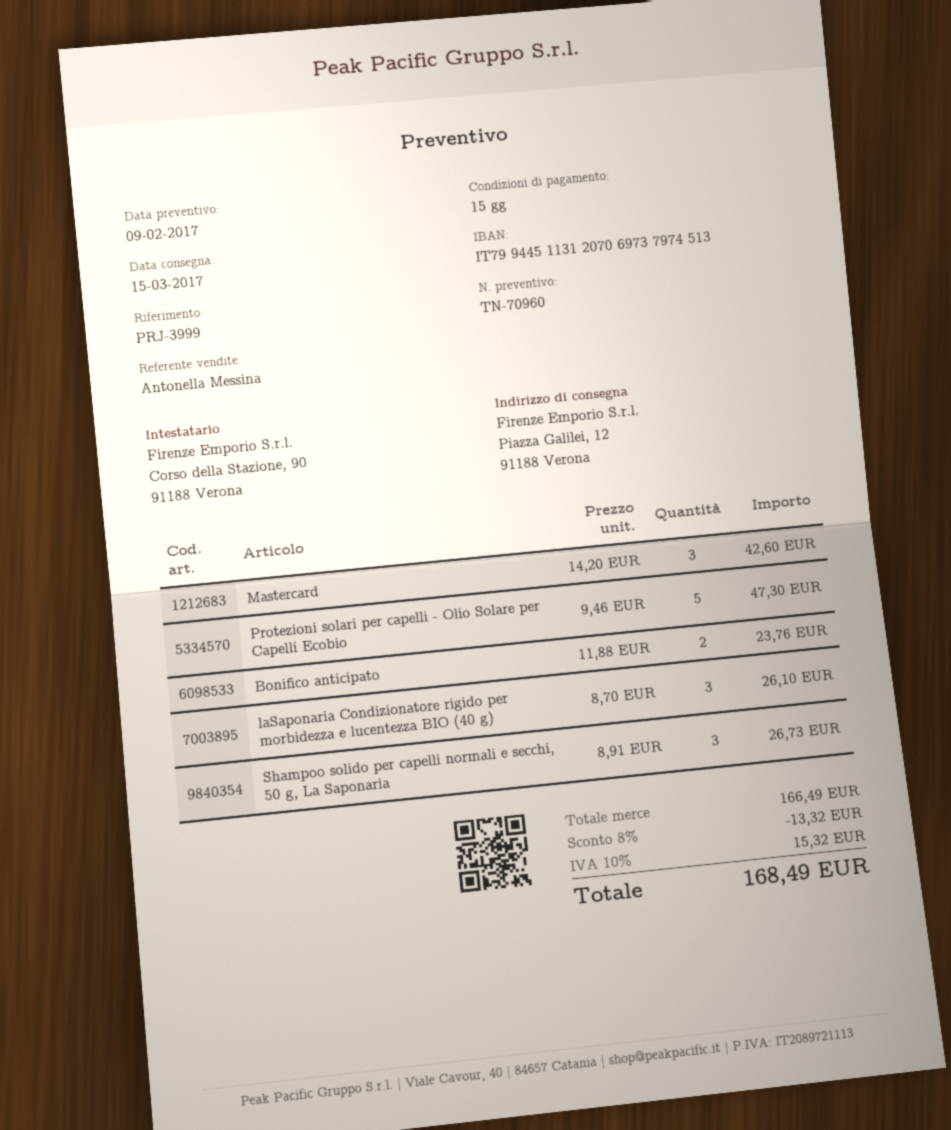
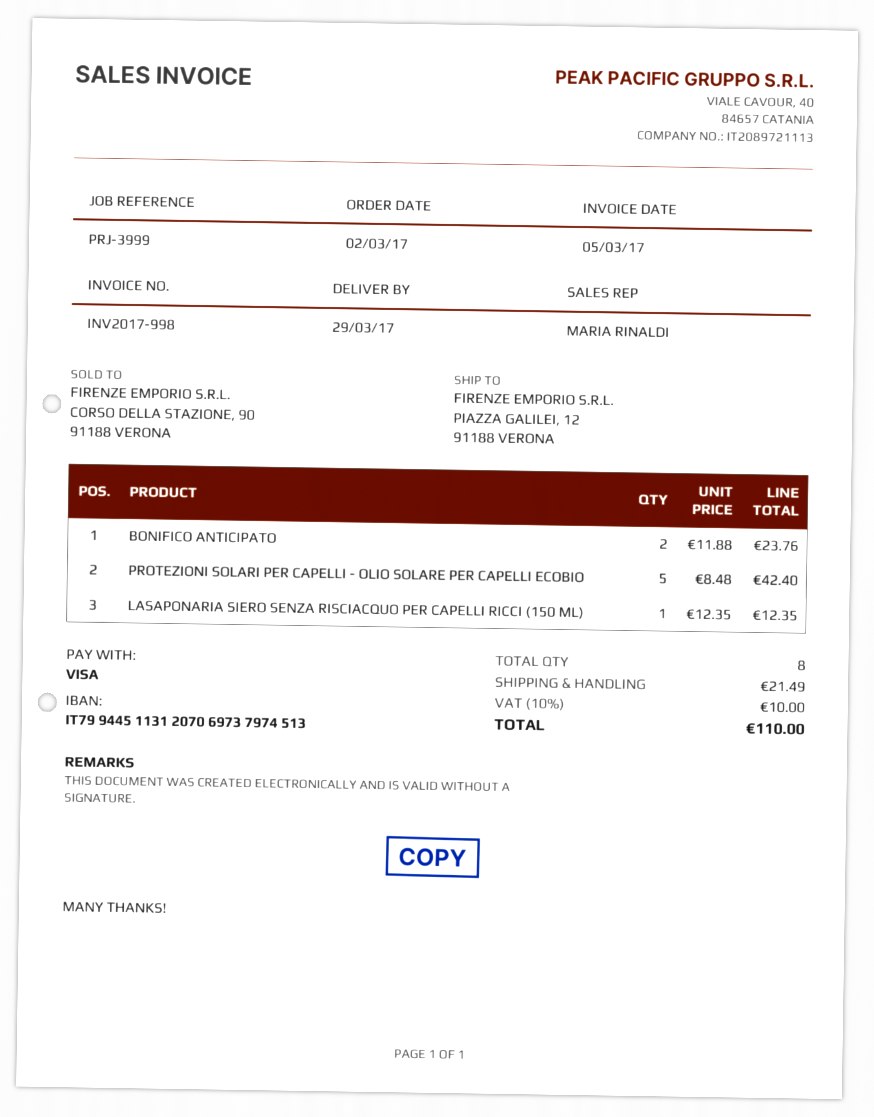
delivery date: 2017-03-15 -> 2017-03-29
sales rep: Antonella Messina -> MARIA RINALDI
Mastercard: 3 x 14.20 = 42.60 -> none
Protezioni solari per capelli - Olio Solare per Capelli Ecobio: 5 x 9.46 = 47.30 -> 5 x 8.48 = 42.40
laSaponaria Condizionatore rigido per morbidezza e lucentezza BIO (40 g): 3 x 8.70 = 26.10 -> none
Shampoo solido per capelli normali e secchi, 50 g, La Saponaria: 3 x 8.91 = 26.73 -> none
LASAPONARIA SIERO SENZA RISCIACQUO PER CAPELLI RICCI (150 ML): none -> 1 x 12.35 = 12.35
discount: 8% = 13.32 -> none
shipping: none -> 21.49
tax: 10% = 15.32 -> 10% = 10.00
total: 168.49 -> 110.00

